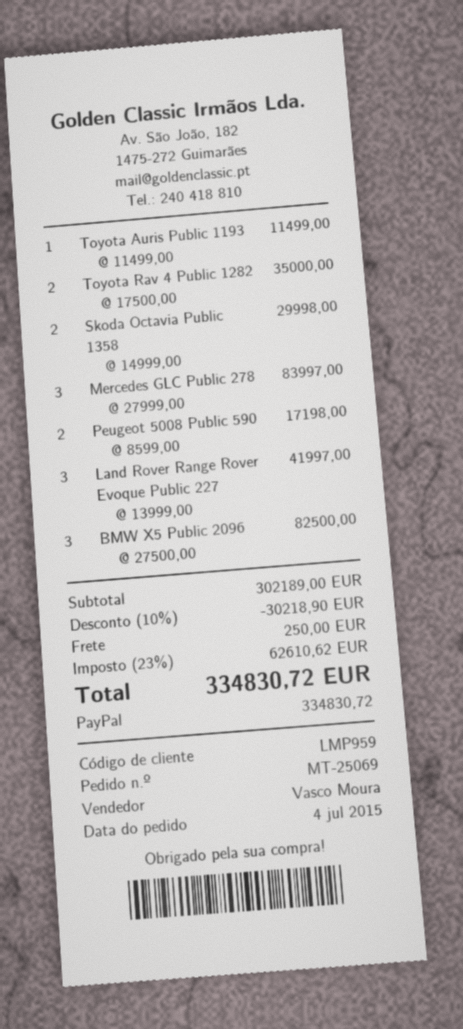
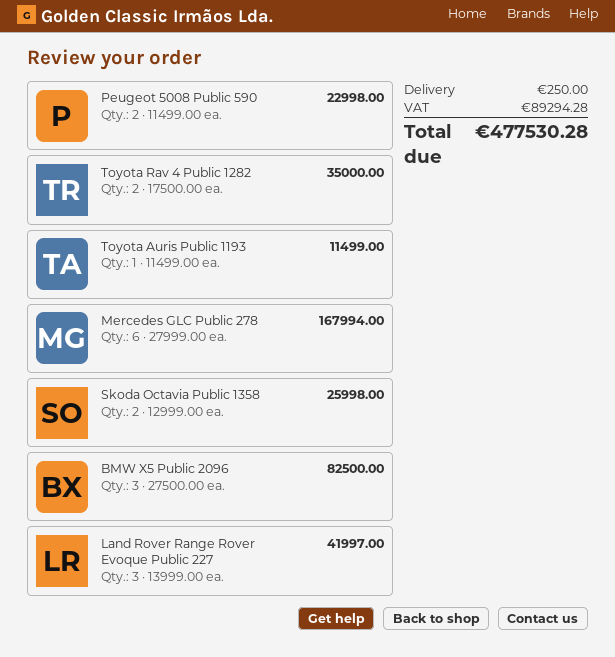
Skoda Octavia Public 1358: 2 x 14999.00 = 29998.00 -> 2 x 12999.00 = 25998.00
Mercedes GLC Public 278: 3 x 27999.00 = 83997.00 -> 6 x 27999.00 = 167994.00
Peugeot 5008 Public 590: 2 x 8599.00 = 17198.00 -> 2 x 11499.00 = 22998.00
discount: 10% = 30218.90 -> none
tax: 62610.62 -> 89294.28
total: 334830.72 -> 477530.28

